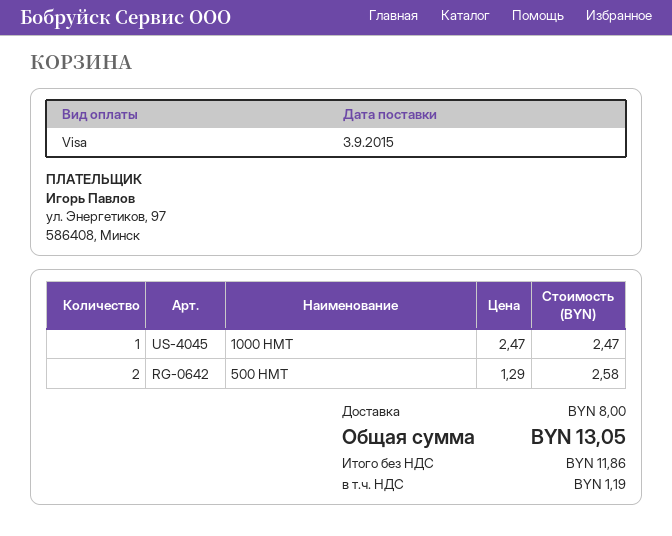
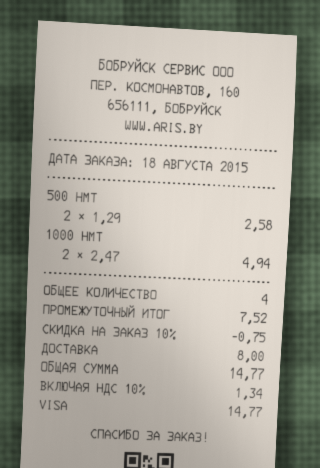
1000 HMT: 1 x 2.47 = 2.47 -> 2 x 2.47 = 4.94
discount: none -> 10% = 0.75
tax: 1.19 -> 1.34
total: 13.05 -> 14.77

